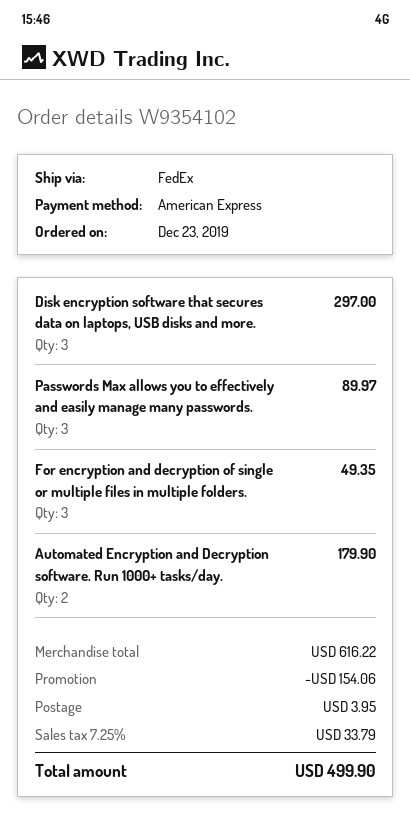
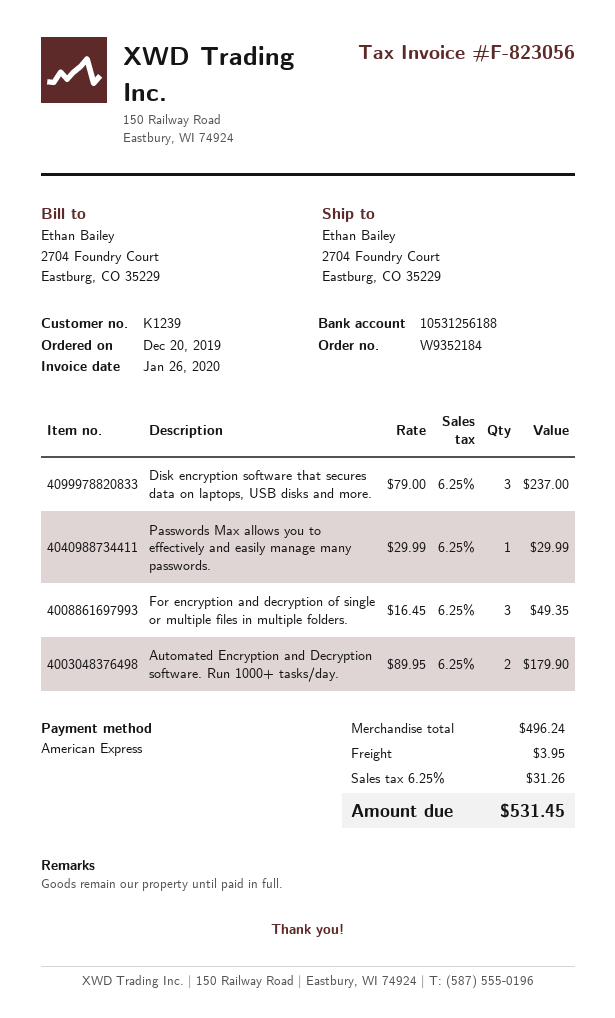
order number: W9354102 -> W9352184
order date: 2019-12-23 -> 2019-12-20
Disk encryption software that secures data on laptops, USB disks and more.: 3 for 297.00 -> 3 for 237.00
Passwords Max allows you to effectively and easily manage many passwords.: 3 for 89.97 -> 1 for 29.99
subtotal: 616.22 -> 496.24
discount: 154.06 -> none
tax: 7.25% = 33.79 -> 6.25% = 31.26
total: 499.90 -> 531.45

